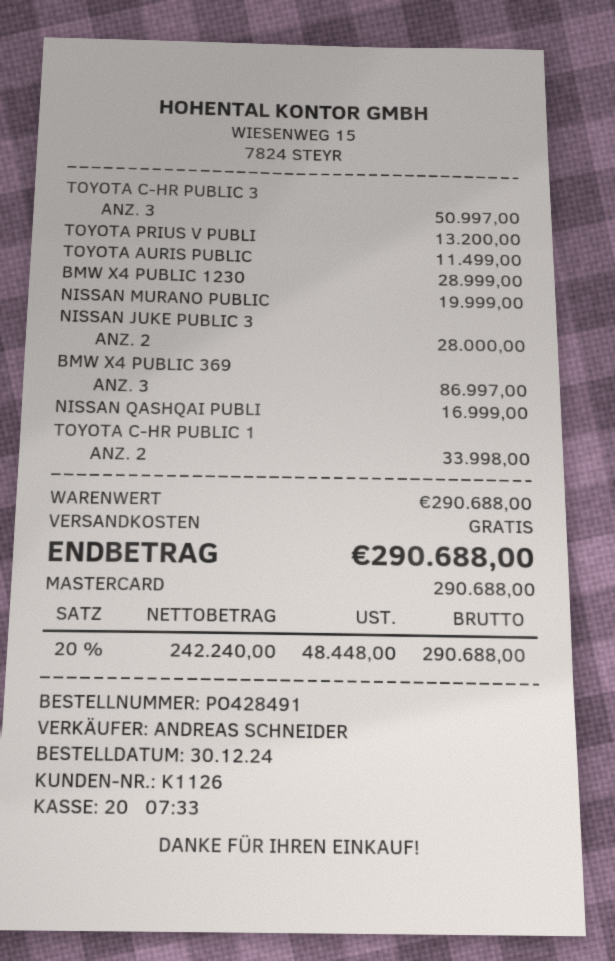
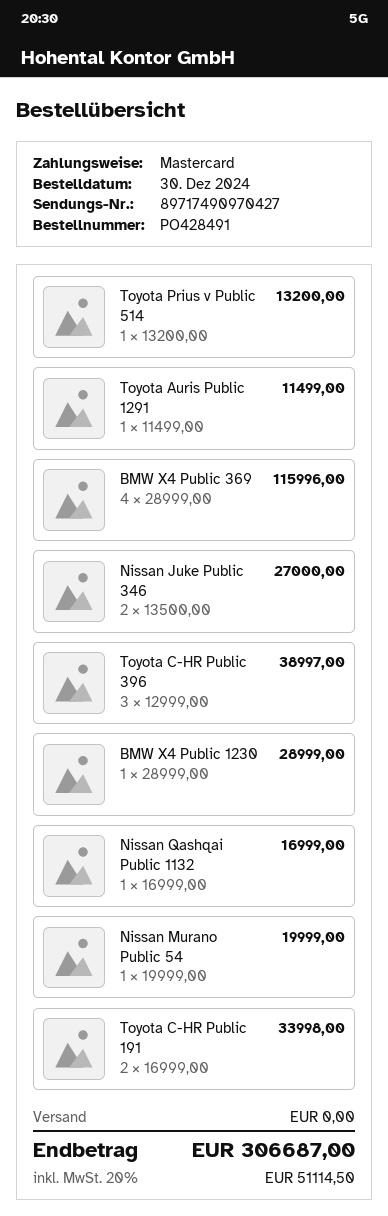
TOYOTA C-HR PUBLIC 3: 3 for 50997.00 -> 3 for 38997.00
NISSAN JUKE PUBLIC 3: 2 for 28000.00 -> 2 for 27000.00
BMW X4 PUBLIC 369: 3 for 86997.00 -> 4 for 115996.00
tax: 20% = 48448.00 -> 20% = 51114.50
total: 290688.00 -> 306687.00

